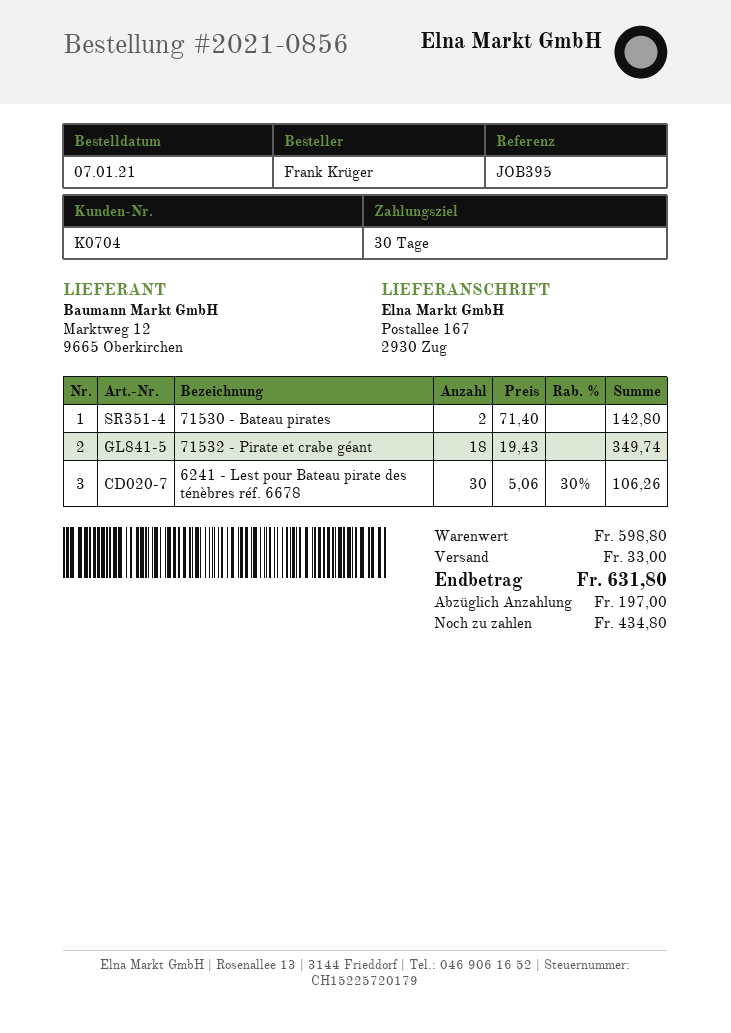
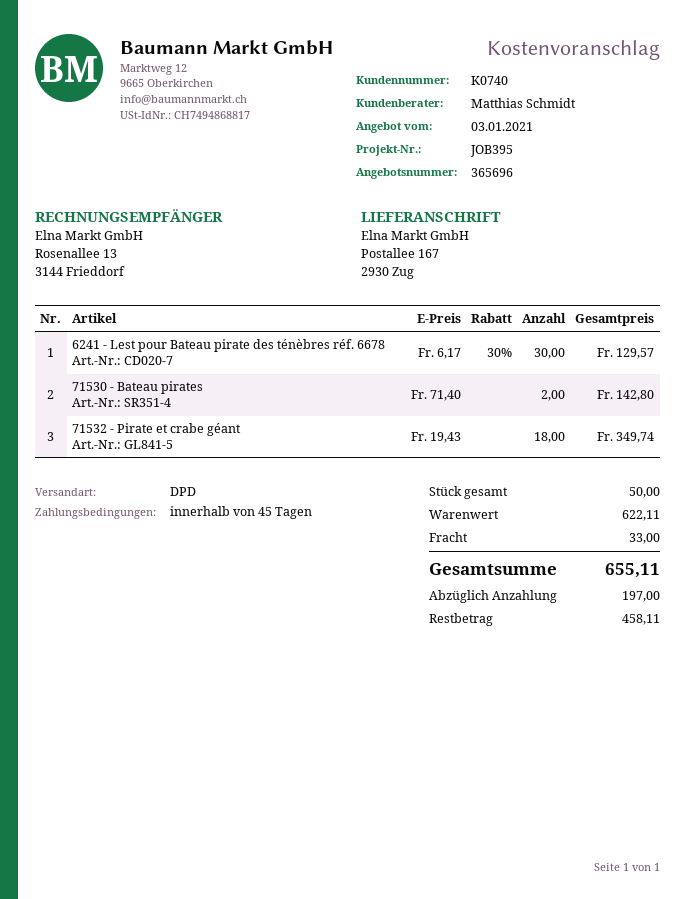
payment terms: 30 days -> 45 days
customer number: K0704 -> K0740
6241 - Lest pour Bateau pirate des ténèbres réf. 6678: 30 x 5.06 - 30% = 106.26 -> 30 x 6.17 - 30% = 129.57
subtotal: 598.80 -> 622.11
total: 631.80 -> 655.11
balance: 434.80 -> 458.11

